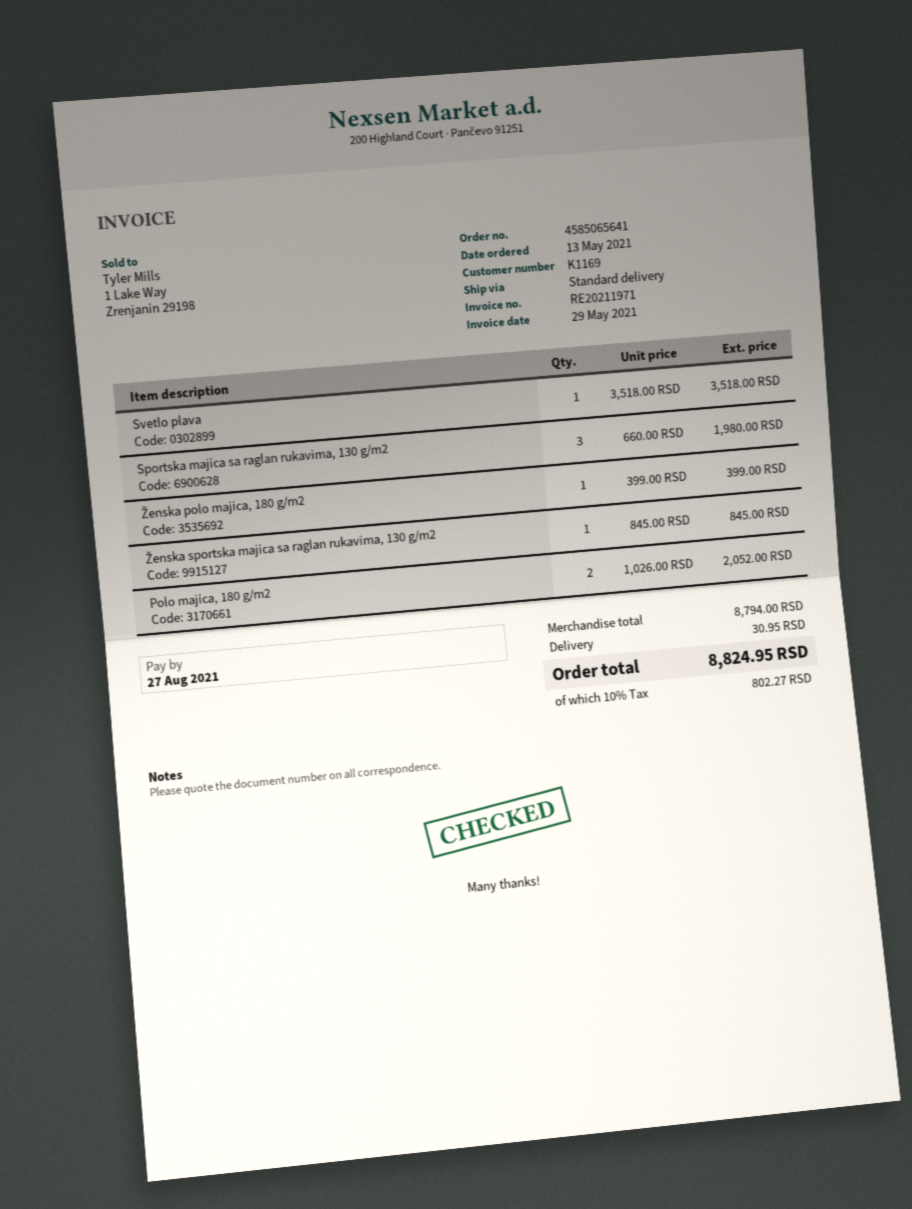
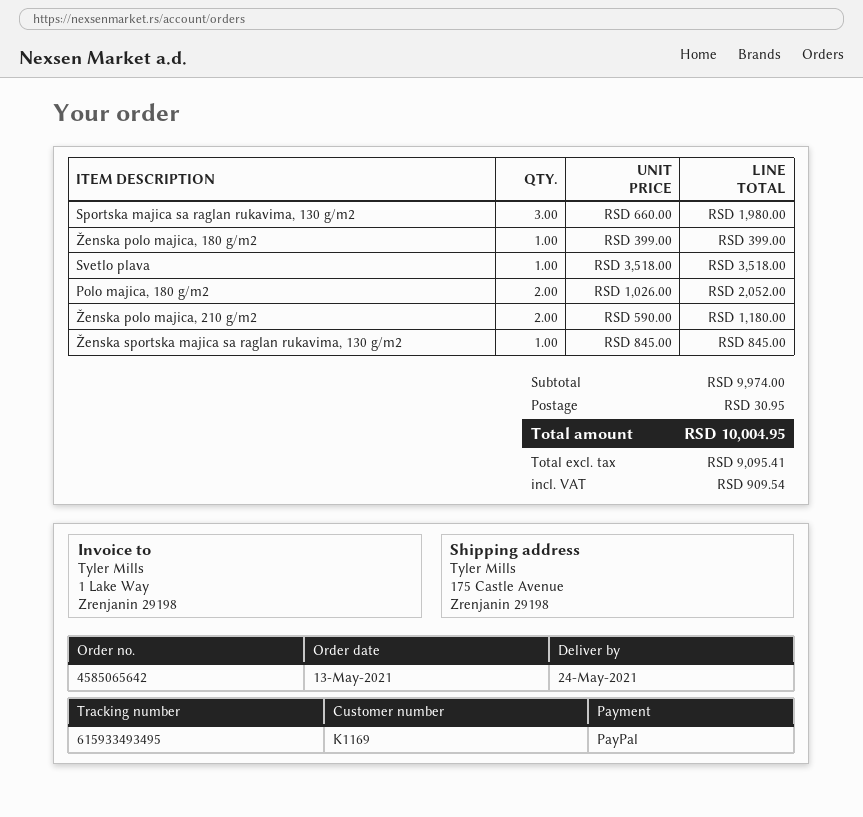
order number: 4585065641 -> 4585065642
Ženska polo majica, 210 g/m2: none -> 2 x 590.00 = 1180.00
subtotal: 8794.00 -> 9974.00
tax: 802.27 -> 909.54
total: 8824.95 -> 10004.95

